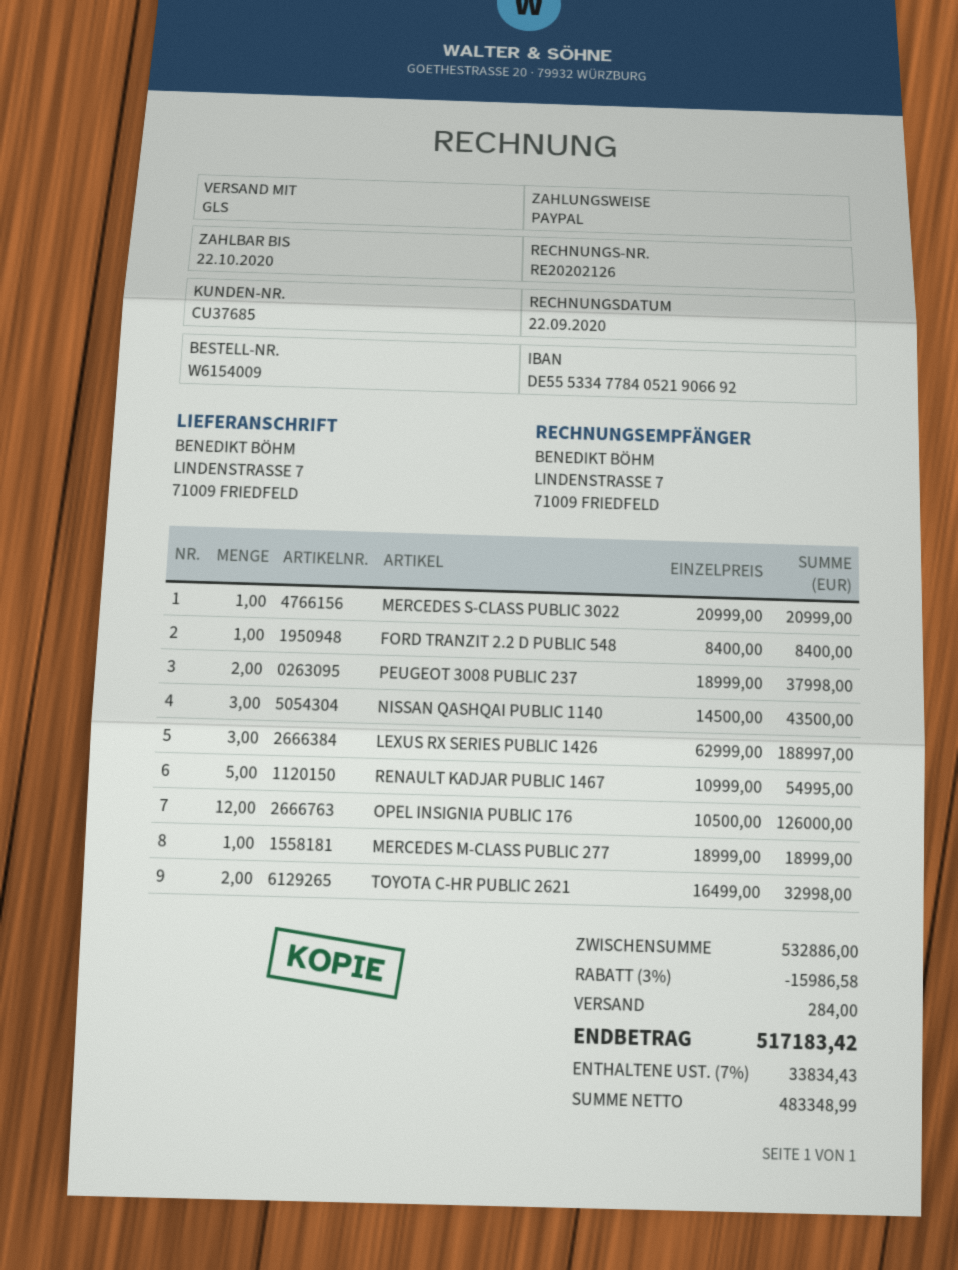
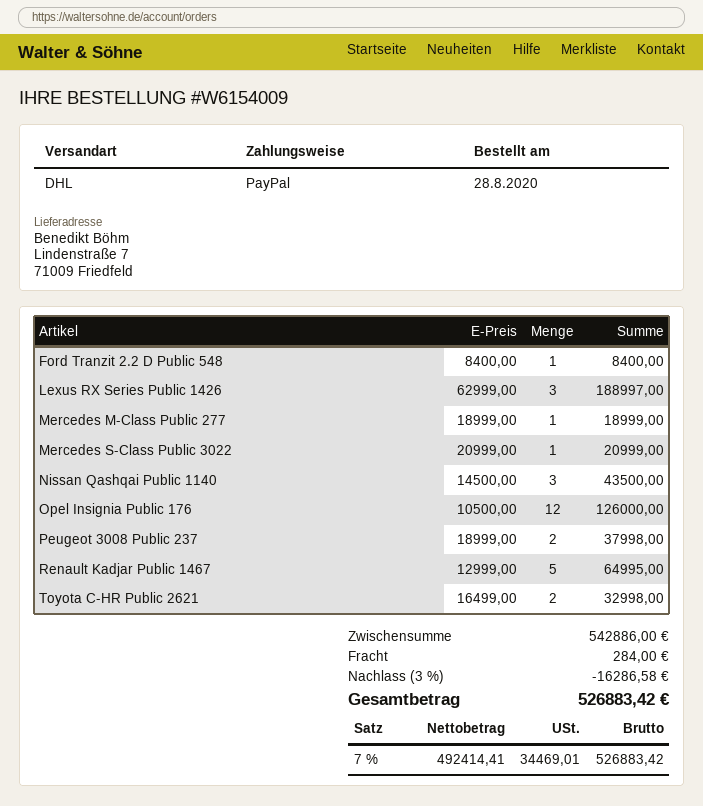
shipping method: GLS -> DHL
RENAULT KADJAR PUBLIC 1467: 5 x 10999.00 = 54995.00 -> 5 x 12999.00 = 64995.00
subtotal: 532886.00 -> 542886.00
discount: 3% = 15986.58 -> 3% = 16286.58
net: 483348.99 -> 492414.41
tax: 7% = 33834.43 -> 7% = 34469.01
total: 517183.42 -> 526883.42

